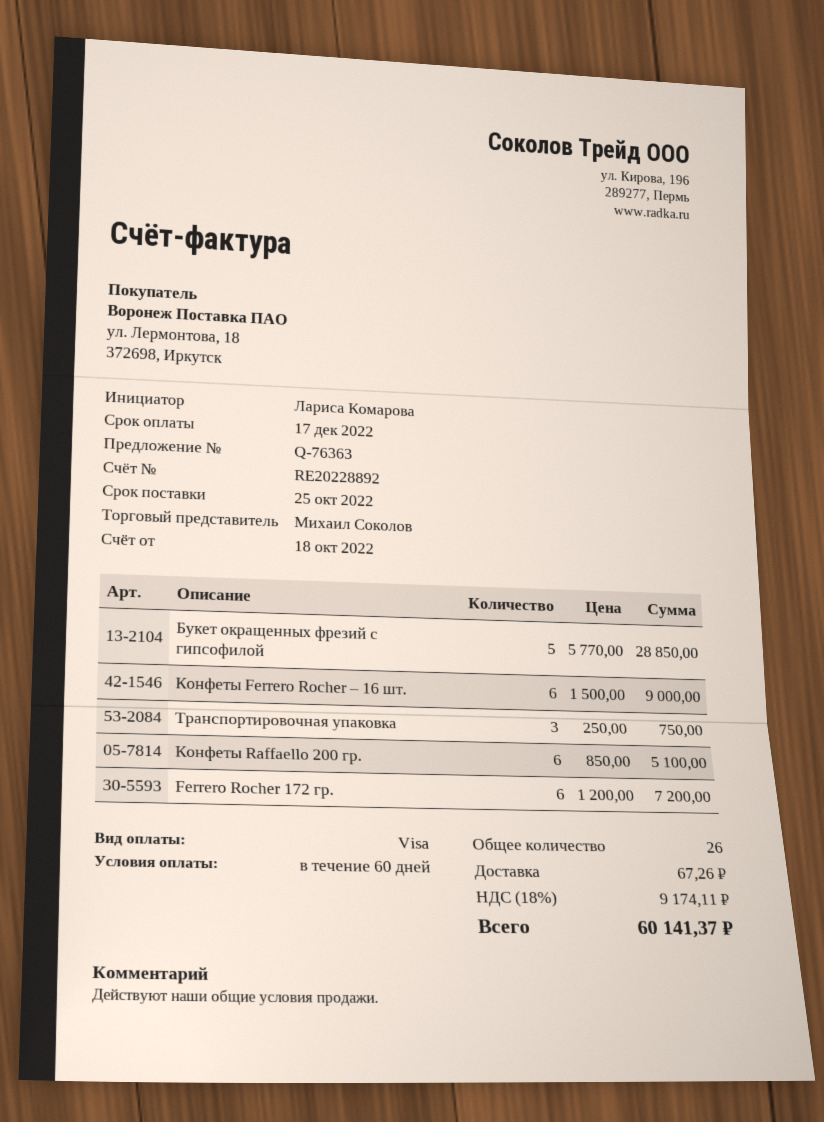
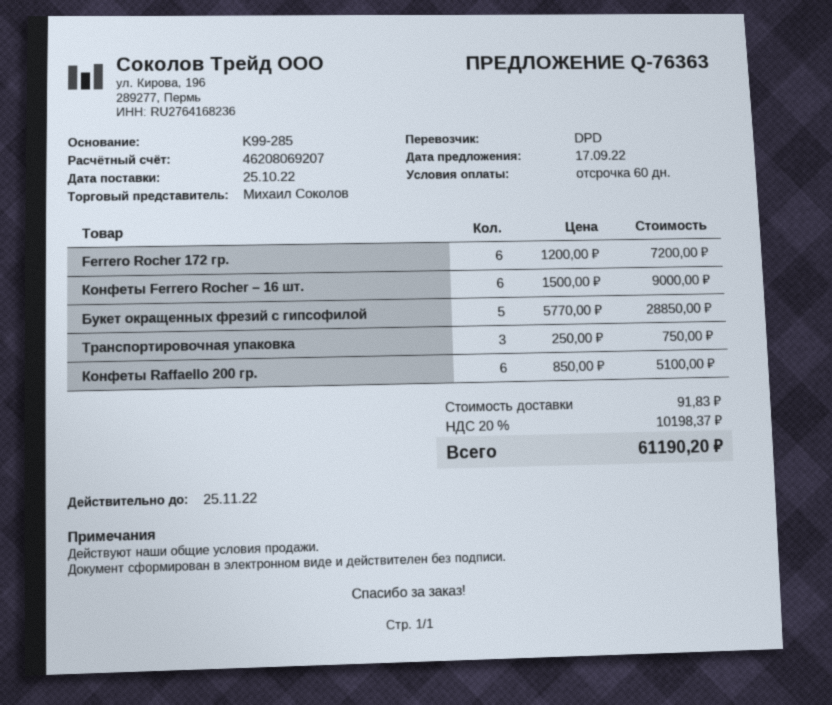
shipping: 67.26 -> 91.83
tax: 18% = 9174.11 -> 20% = 10198.37
total: 60141.37 -> 61190.20

